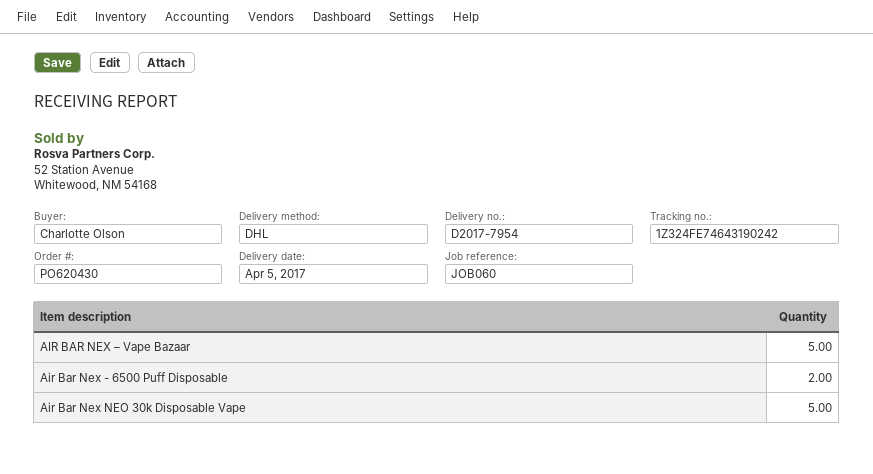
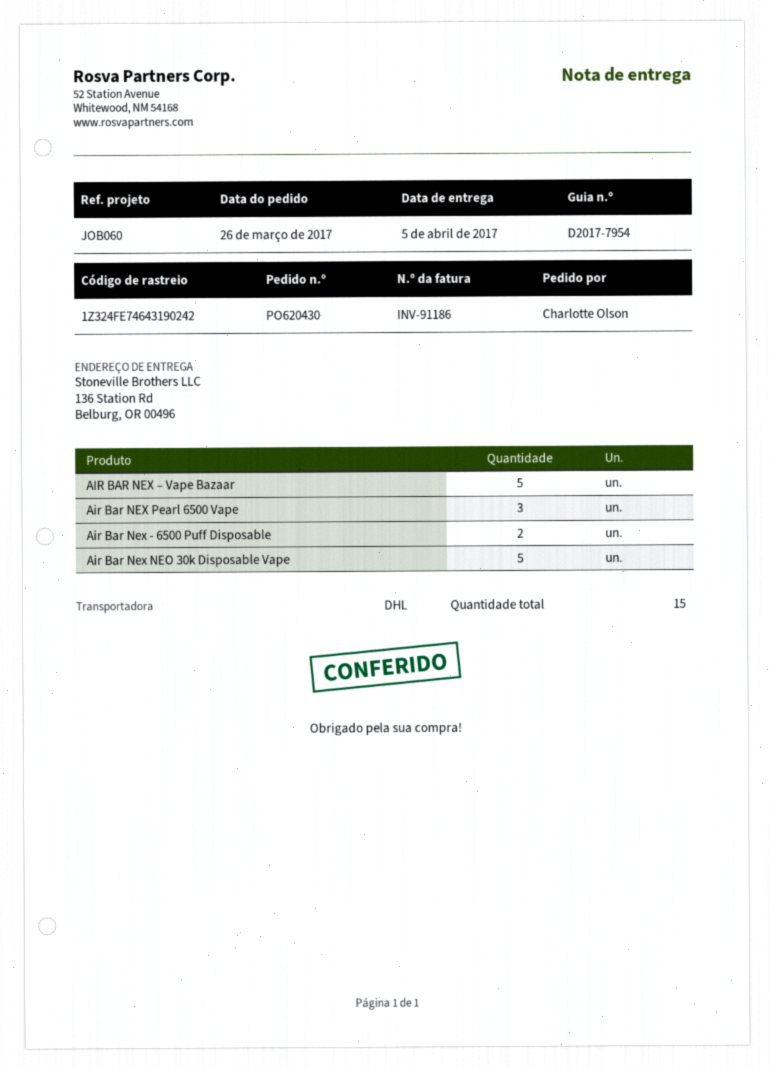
Air Bar NEX Pearl 6500 Vape: none -> 3

